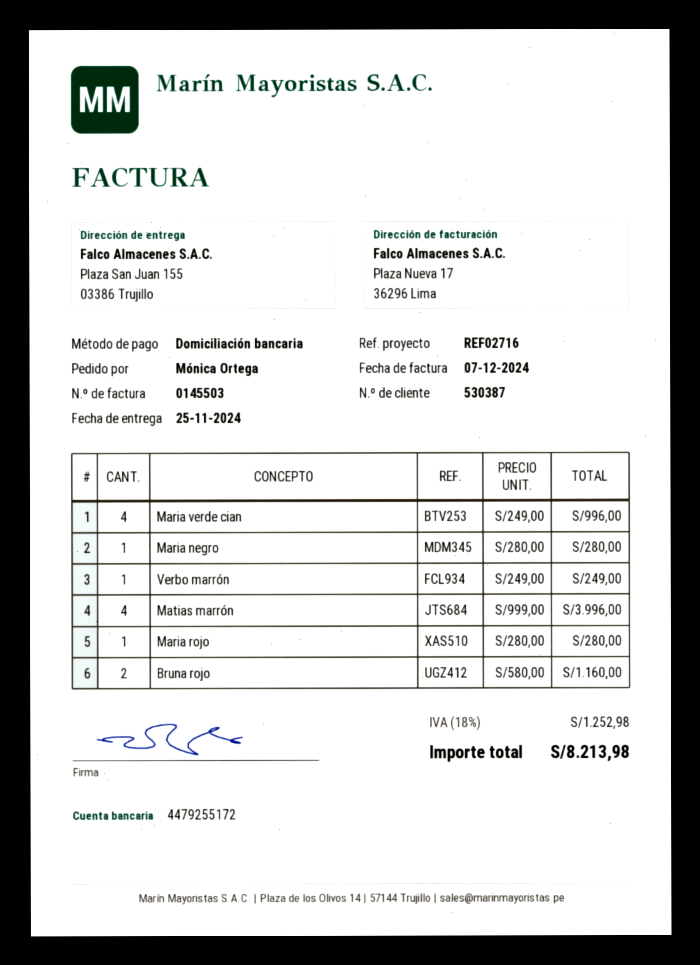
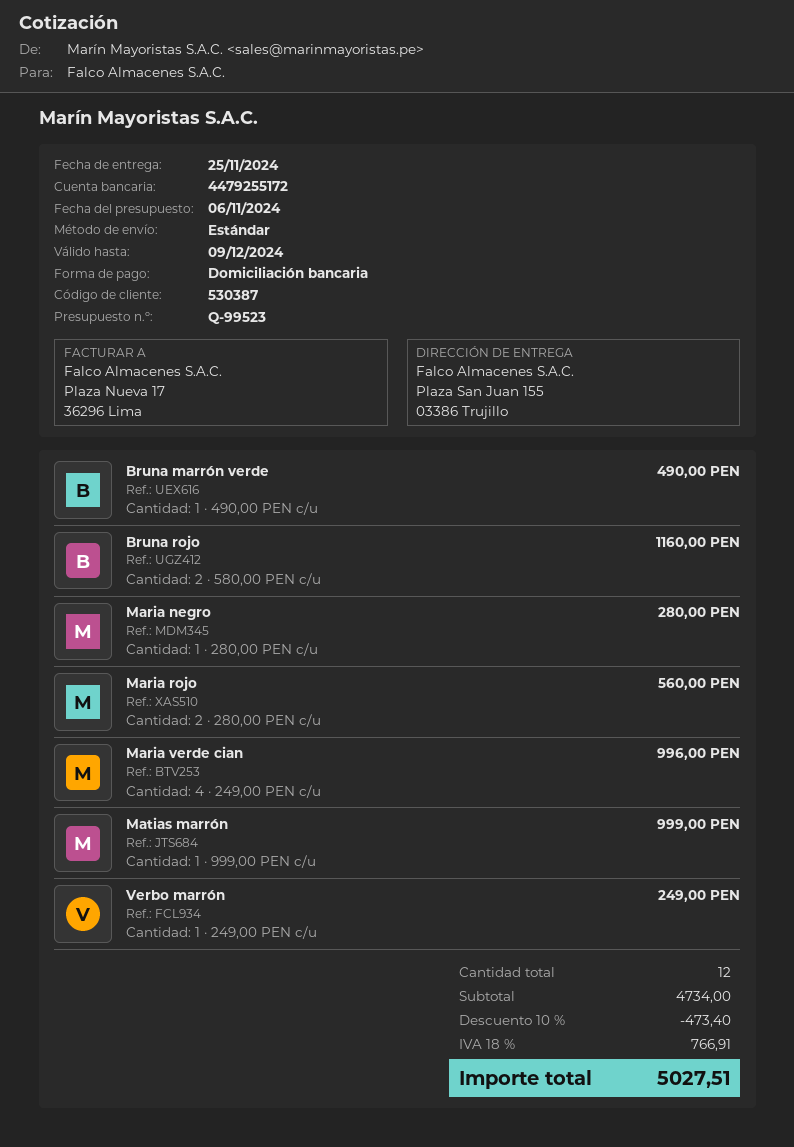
Matias marrón: 4 x 999.00 = 3996.00 -> 1 x 999.00 = 999.00
Maria rojo: 1 x 280.00 = 280.00 -> 2 x 280.00 = 560.00
Bruna marrón verde: none -> 1 x 490.00 = 490.00
discount: none -> 10% = 473.40
tax: 18% = 1252.98 -> 18% = 766.91
total: 8213.98 -> 5027.51

